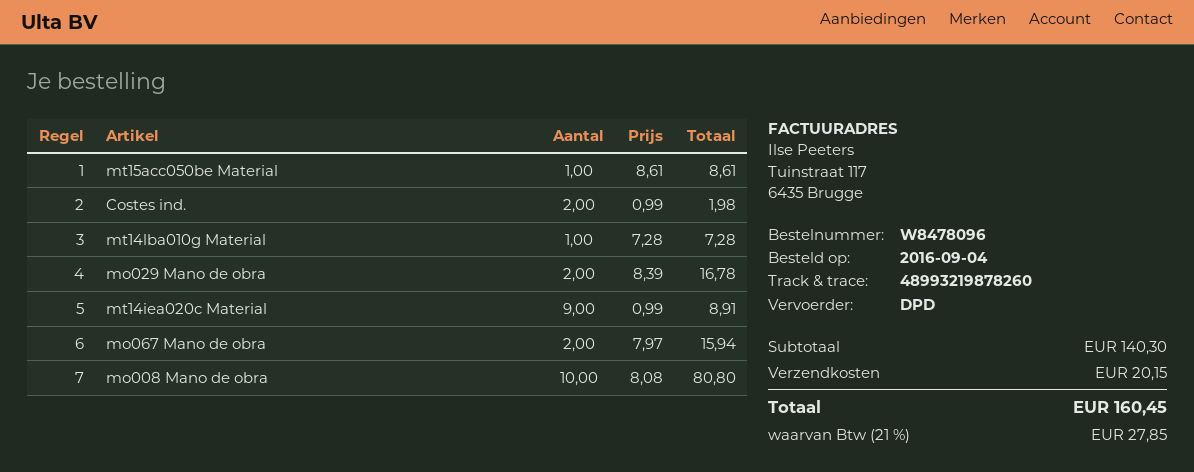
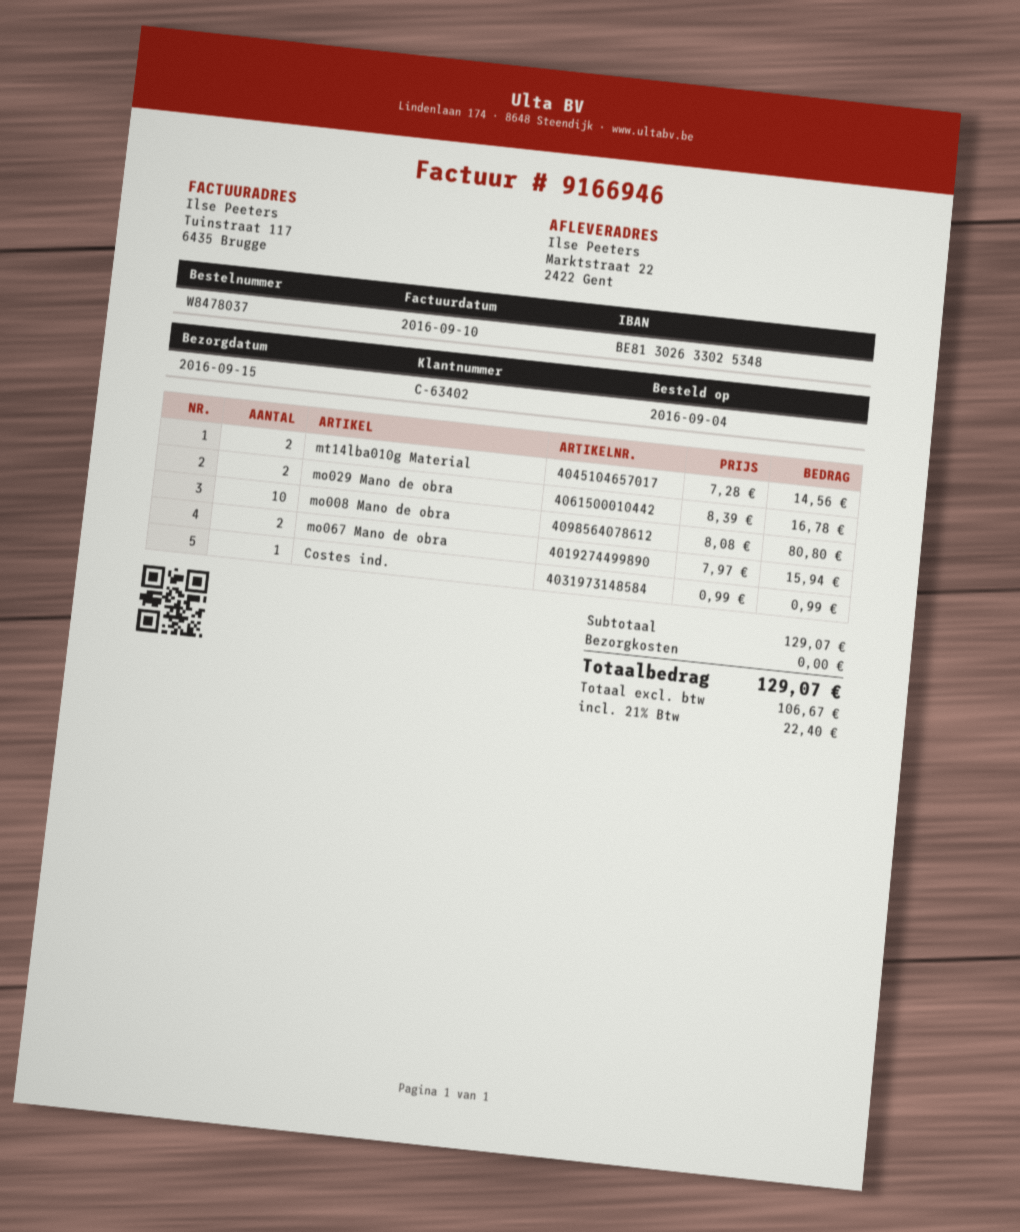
order number: W8478096 -> W8478037
mt15acc050be Material: 1 x 8.61 = 8.61 -> none
Costes ind.: 2 x 0.99 = 1.98 -> 1 x 0.99 = 0.99
mt14lba010g Material: 1 x 7.28 = 7.28 -> 2 x 7.28 = 14.56
mt14iea020c Material: 9 x 0.99 = 8.91 -> none
subtotal: 140.30 -> 129.07
shipping: 20.15 -> 0.00
tax: 21% = 27.85 -> 21% = 22.40
total: 160.45 -> 129.07

